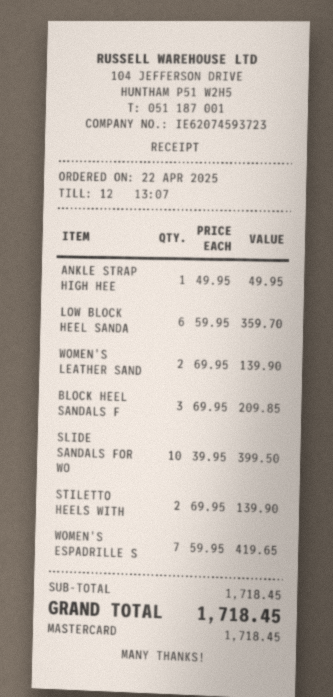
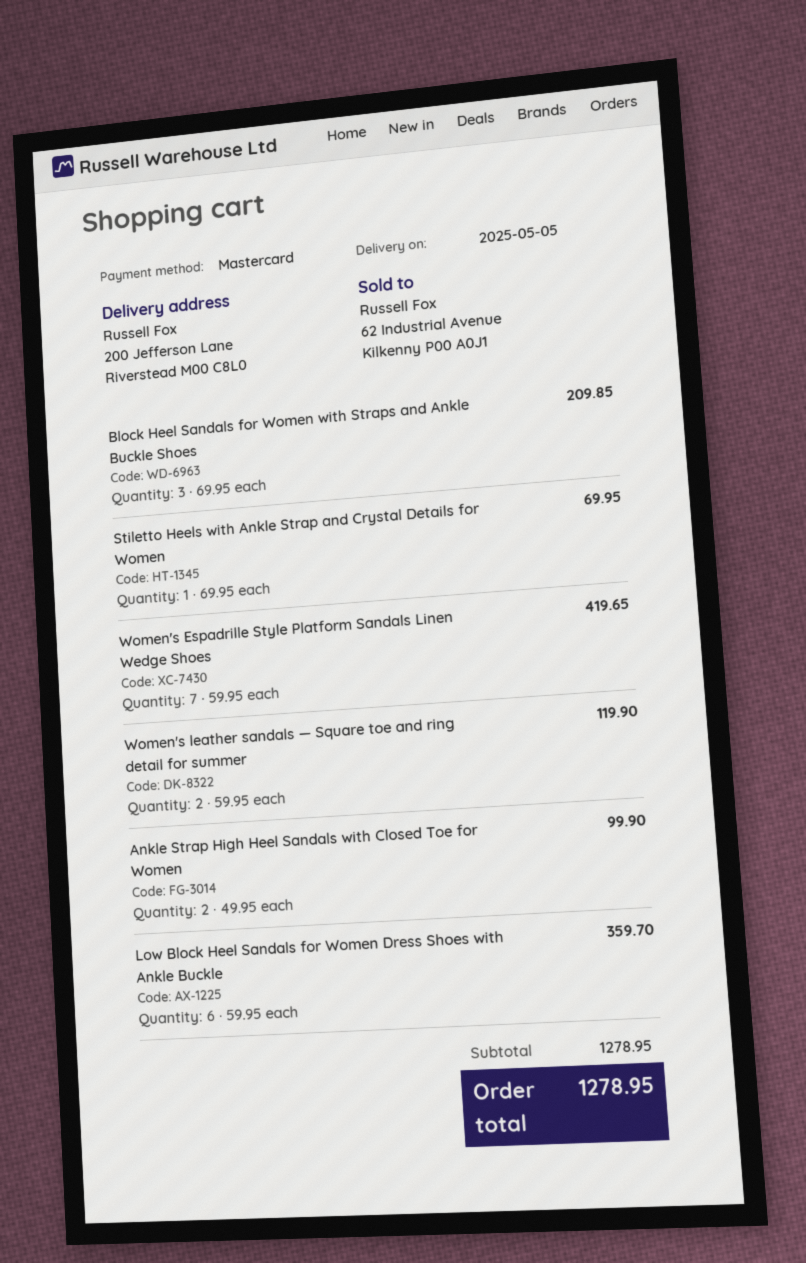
ANKLE STRAP HIGH HEE: 1 x 49.95 = 49.95 -> 2 x 49.95 = 99.90
WOMEN'S LEATHER SAND: 2 x 69.95 = 139.90 -> 2 x 59.95 = 119.90
SLIDE SANDALS FOR WO: 10 x 39.95 = 399.50 -> none
STILETTO HEELS WITH: 2 x 69.95 = 139.90 -> 1 x 69.95 = 69.95
subtotal: 1718.45 -> 1278.95
total: 1718.45 -> 1278.95

